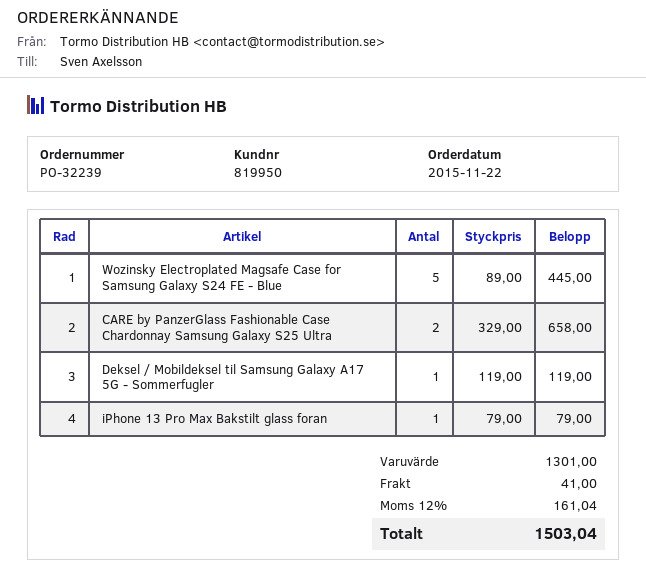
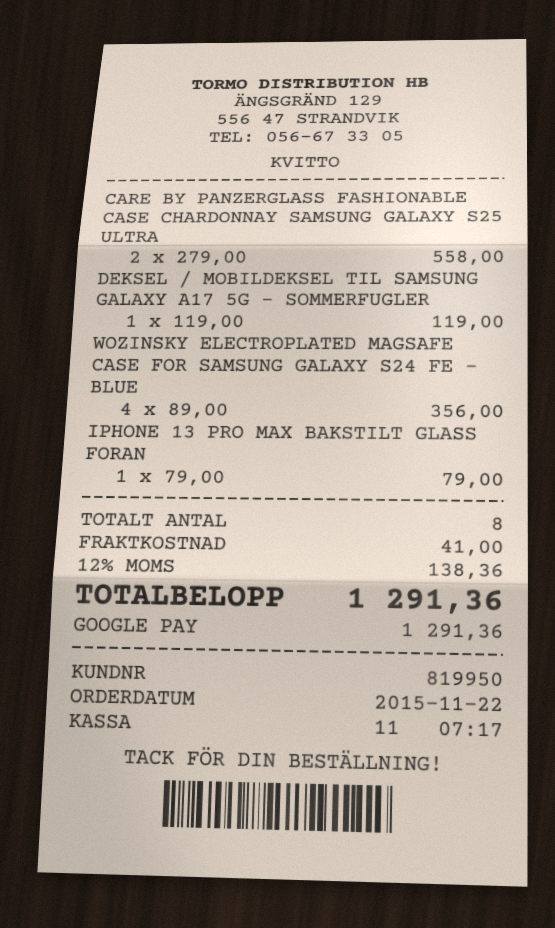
Wozinsky Electroplated Magsafe Case for Samsung Galaxy S24 FE - Blue: 5 x 89.00 = 445.00 -> 4 x 89.00 = 356.00
CARE by PanzerGlass Fashionable Case Chardonnay Samsung Galaxy S25 Ultra: 2 x 329.00 = 658.00 -> 2 x 279.00 = 558.00
tax: 12% = 161.04 -> 12% = 138.36
total: 1503.04 -> 1291.36

